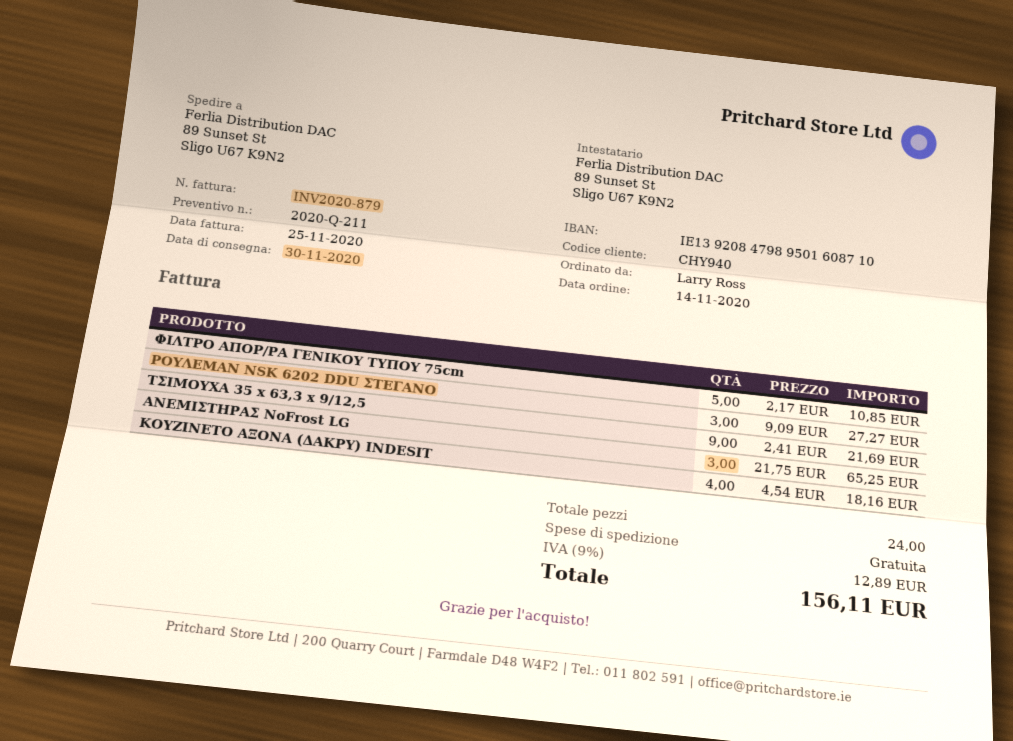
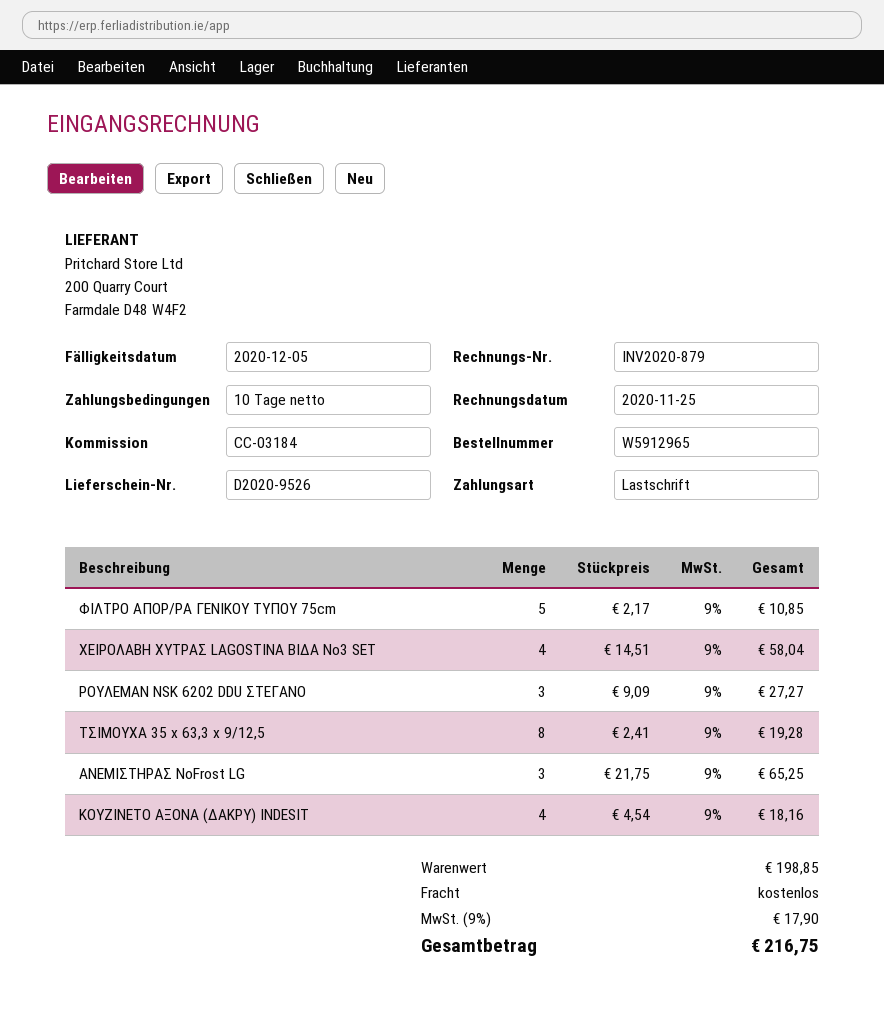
ΤΣΙΜΟΥΧΑ 35 x 63,3 x 9/12,5: 9 x 2.41 = 21.69 -> 8 x 2.41 = 19.28
ΧΕΙΡΟΛΑΒΗ ΧΥΤΡΑΣ LAGOSTINA ΒΙΔΑ Νο3 SET: none -> 4 x 14.51 = 58.04
tax: 9% = 12.89 -> 9% = 17.90
total: 156.11 -> 216.75

